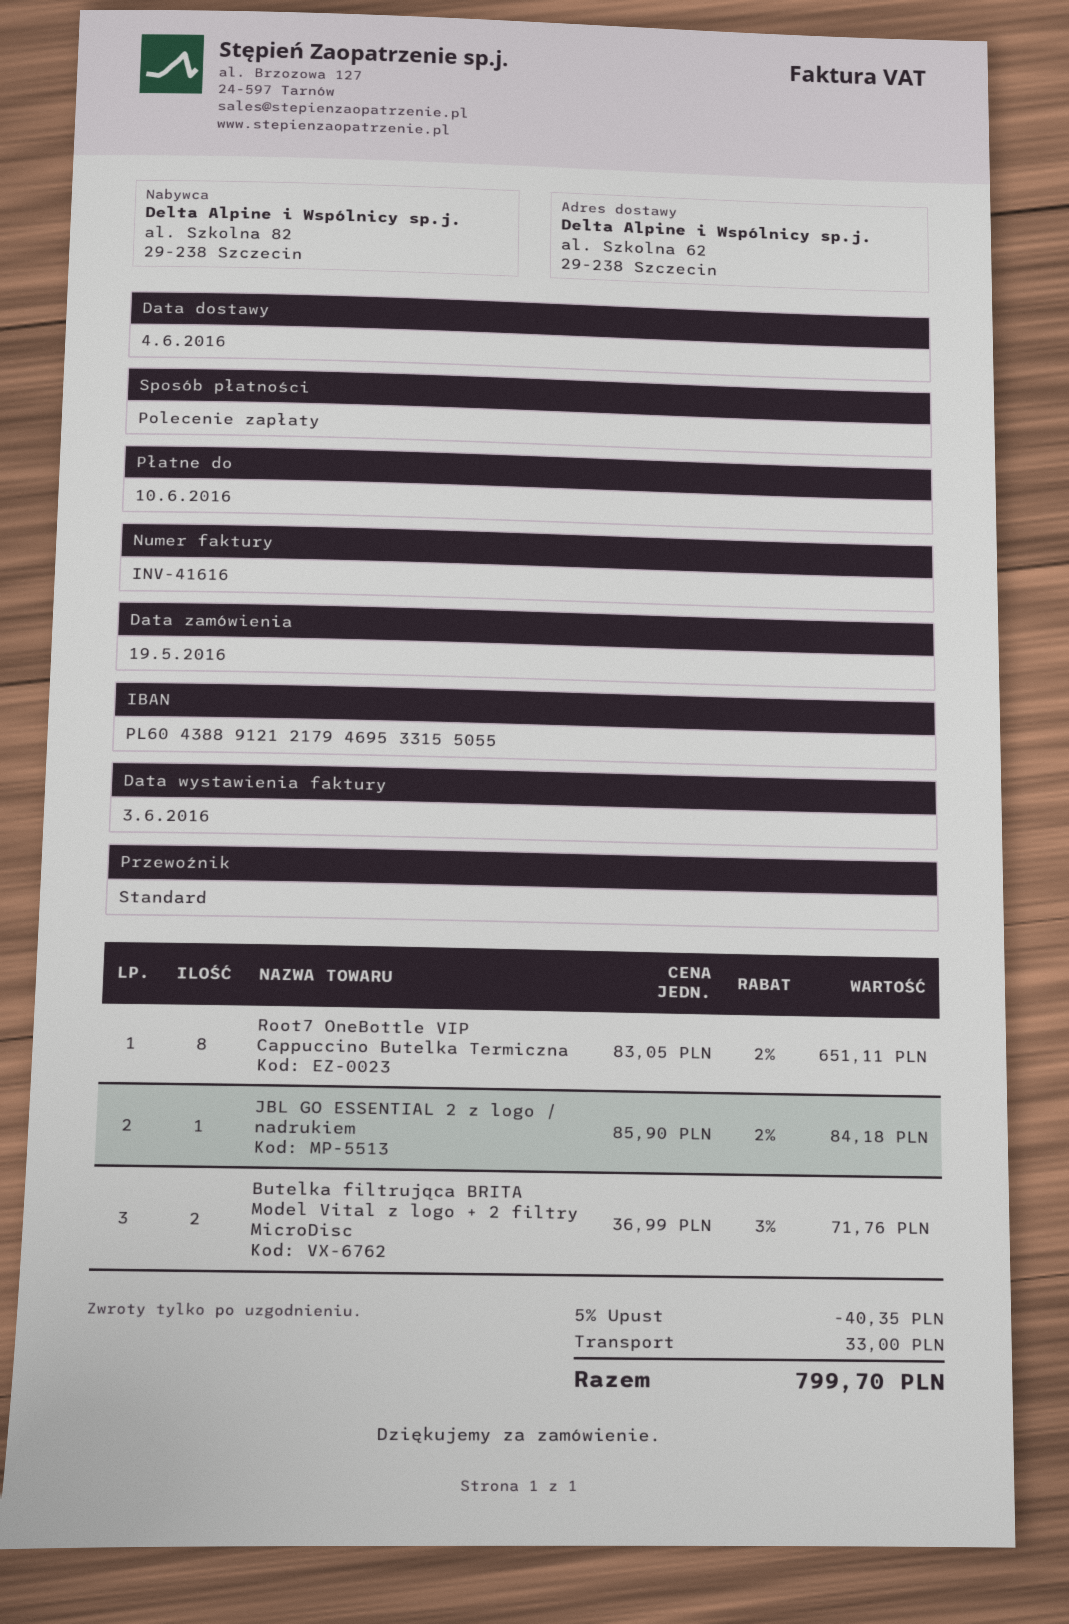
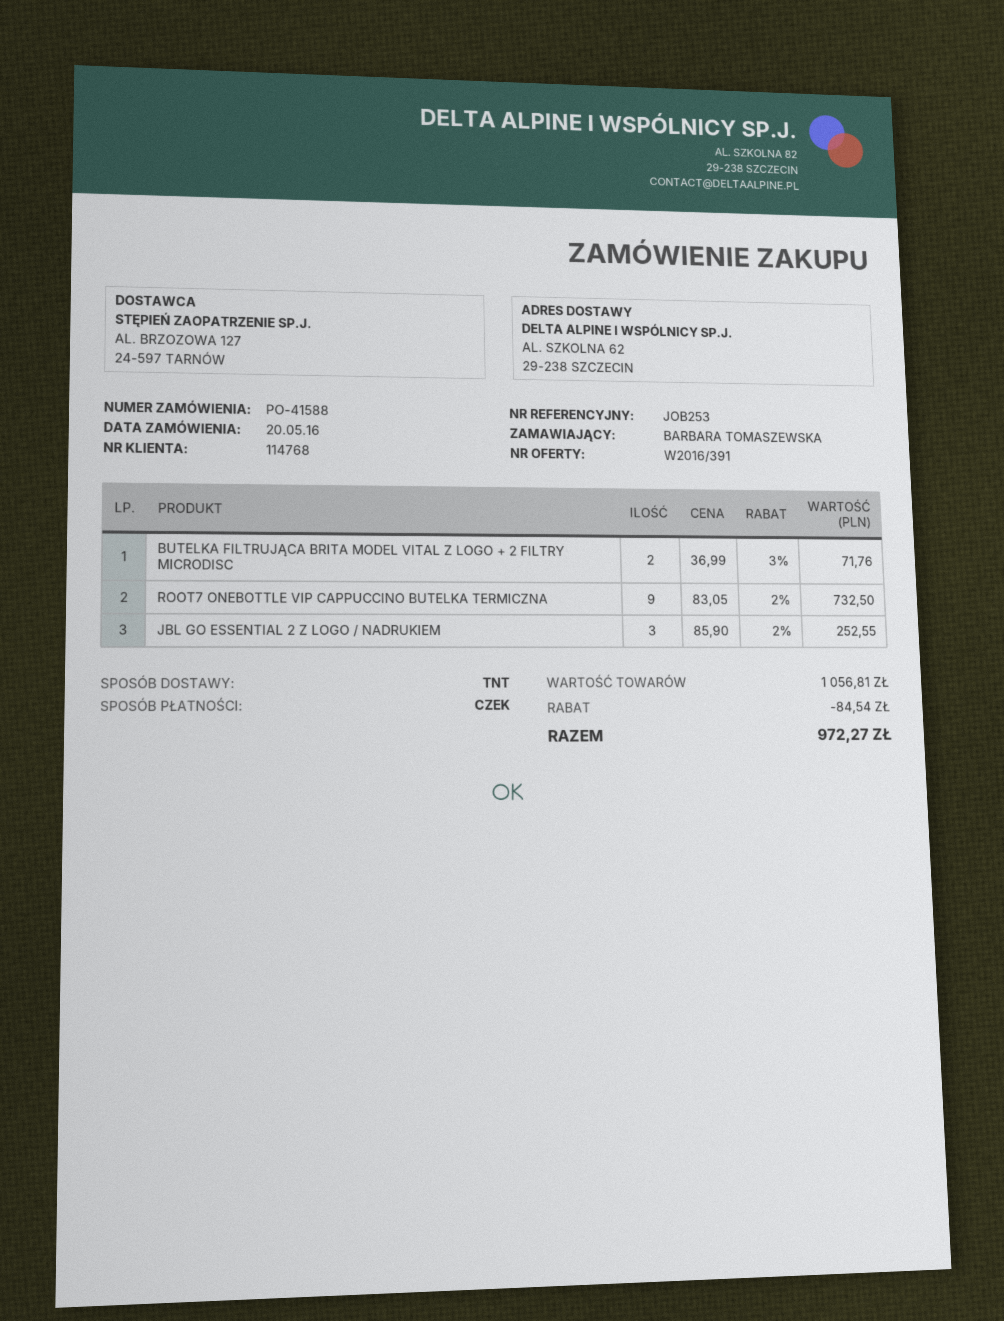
order date: 2016-05-19 -> 2016-05-20
payment method: direct debit -> cheque
shipping method: standard -> TNT
Root7 OneBottle VIP Cappuccino Butelka Termiczna: 8 x 83.05 - 2% = 651.11 -> 9 x 83.05 - 2% = 732.50
JBL GO ESSENTIAL 2 z logo / nadrukiem: 1 x 85.90 - 2% = 84.18 -> 3 x 85.90 - 2% = 252.55
discount: 40.35 -> 84.54
shipping: 33.00 -> none
total: 799.70 -> 972.27

